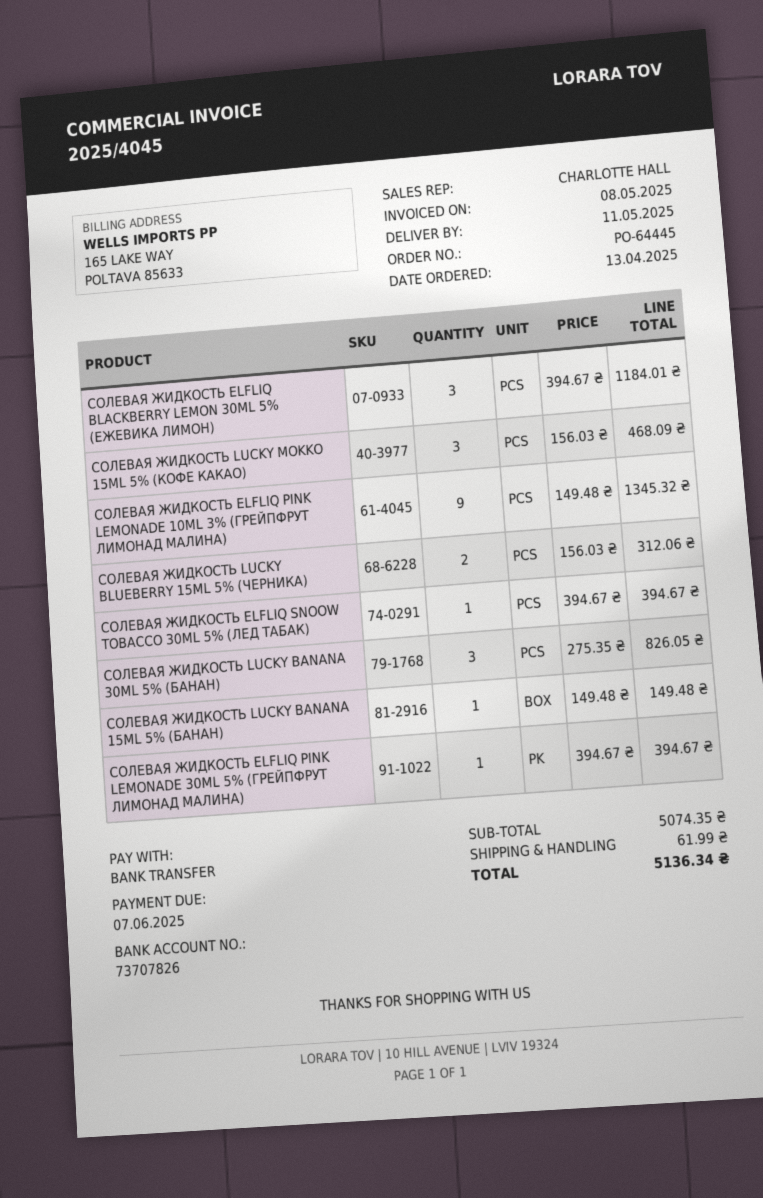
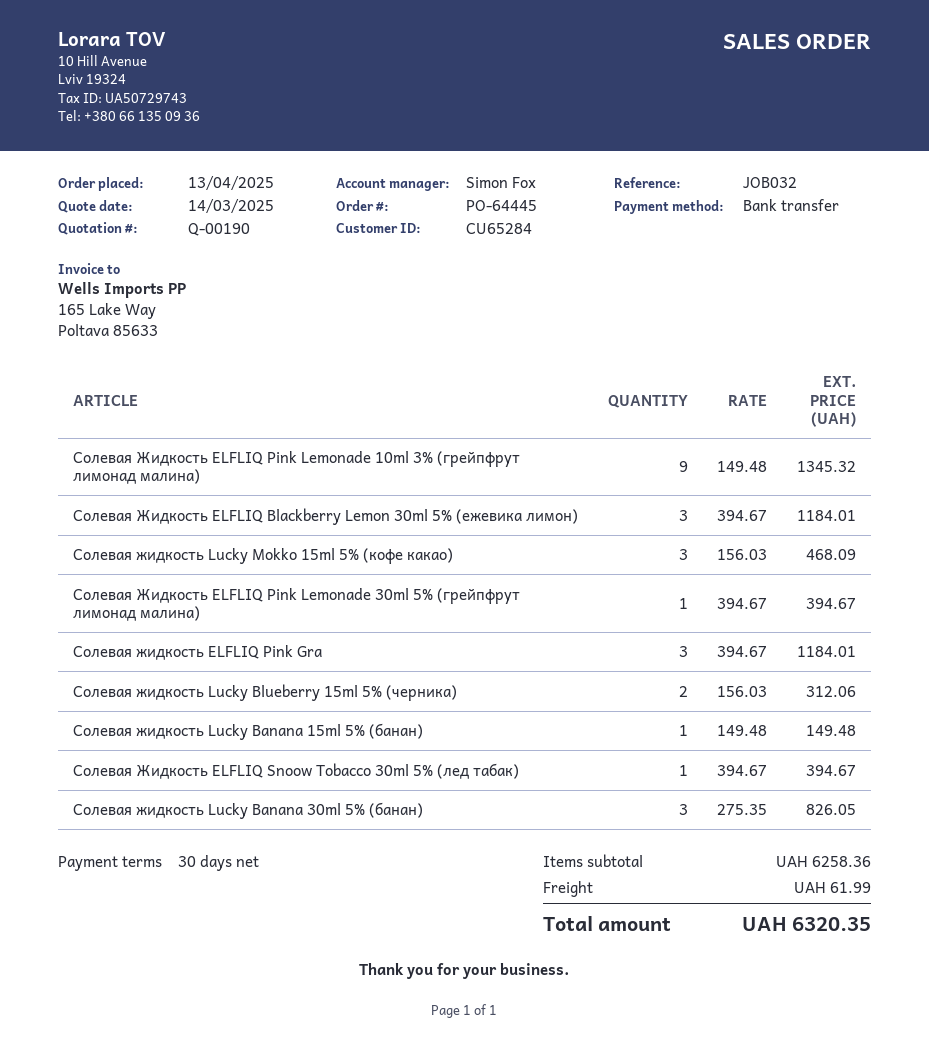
sales rep: CHARLOTTE HALL -> Simon Fox
Солевая жидкость ELFLIQ Pink Gra: none -> 3 x 394.67 = 1184.01
subtotal: 5074.35 -> 6258.36
total: 5136.34 -> 6320.35

